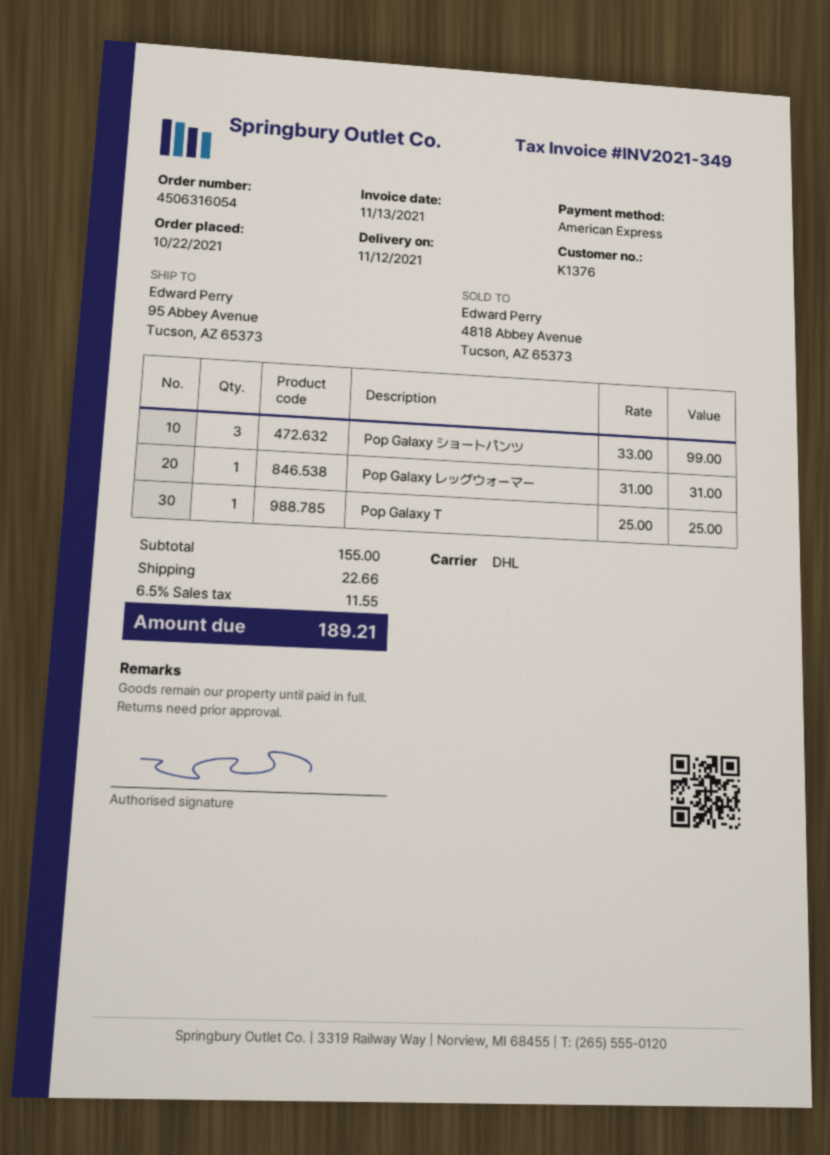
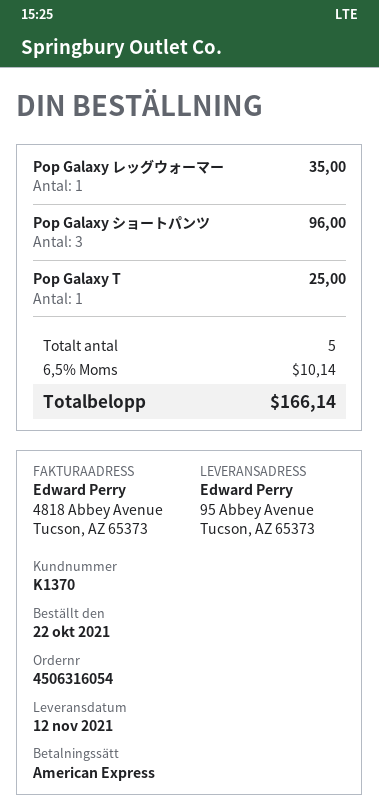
customer number: K1376 -> K1370
Pop Galaxy ショートパンツ: 3 for 99.00 -> 3 for 96.00
Pop Galaxy レッグウォーマー: 1 for 31.00 -> 1 for 35.00
shipping: 22.66 -> none
tax: 6.5% = 11.55 -> 6.5% = 10.14
total: 189.21 -> 166.14

